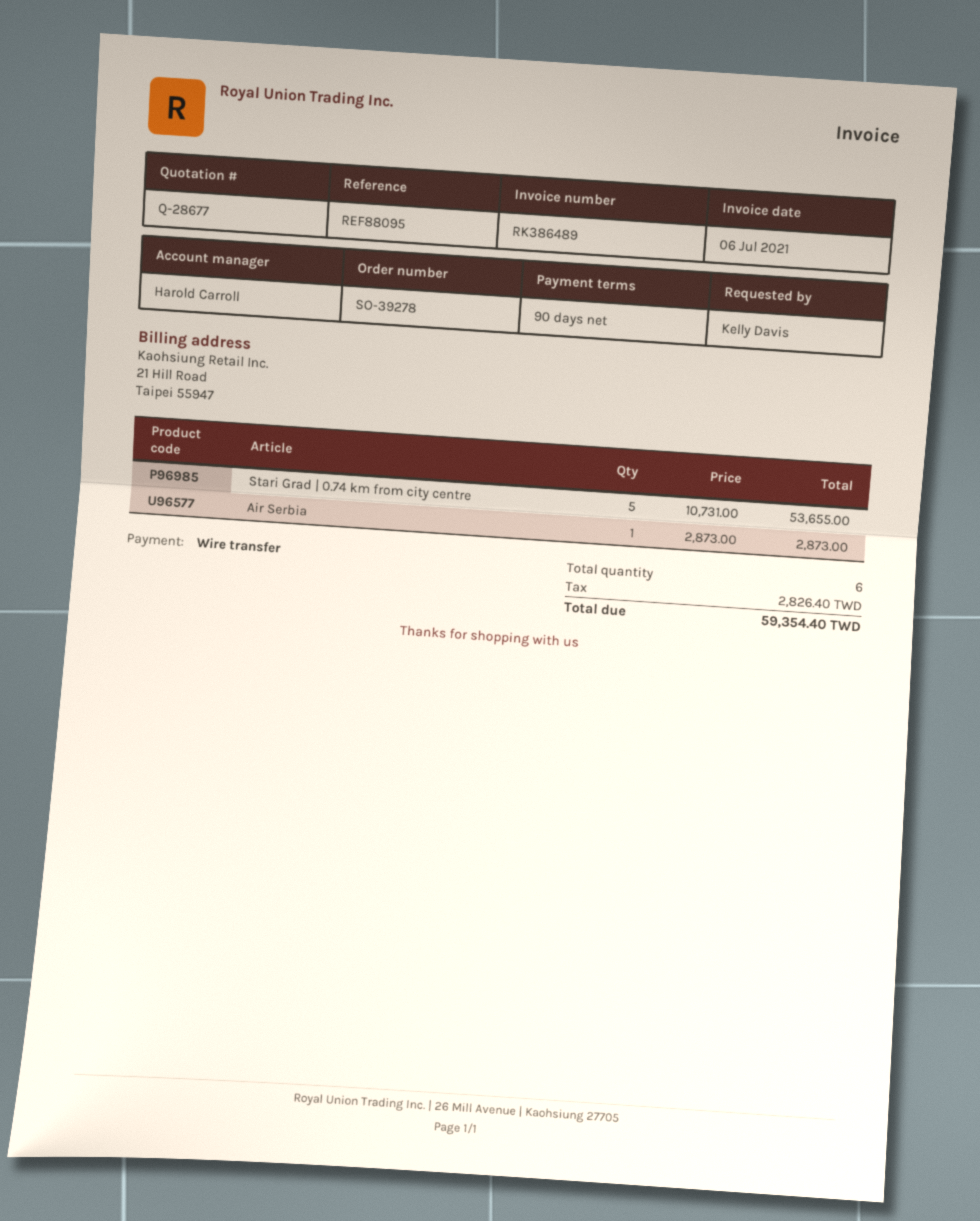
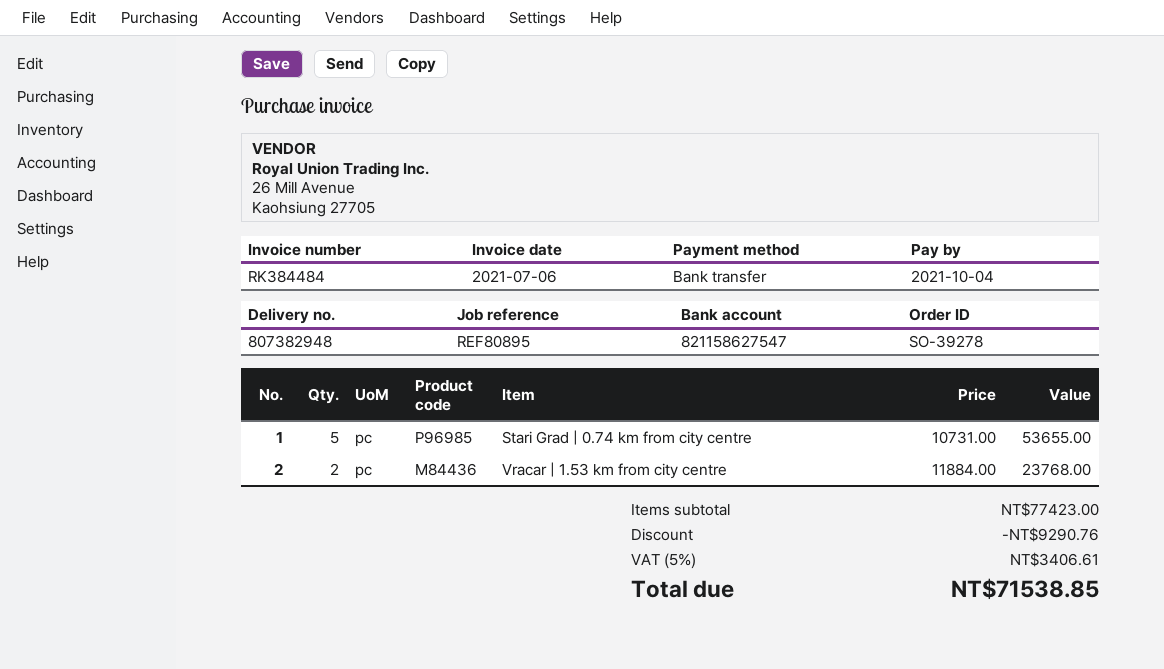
invoice number: RK386489 -> RK384484
reference: REF88095 -> REF80895
Air Serbia: 1 x 2873.00 = 2873.00 -> none
Vracar | 1.53 km from city centre: none -> 2 x 11884.00 = 23768.00
discount: none -> 9290.76
tax: 2826.40 -> 3406.61
total: 59354.40 -> 71538.85

